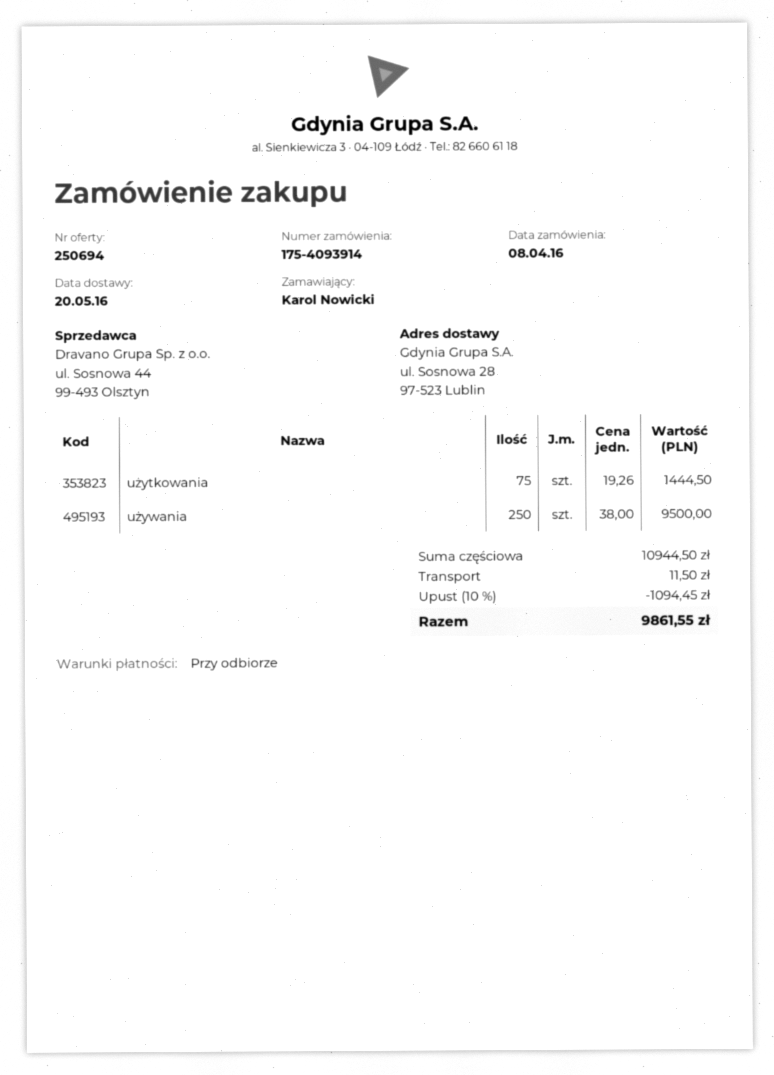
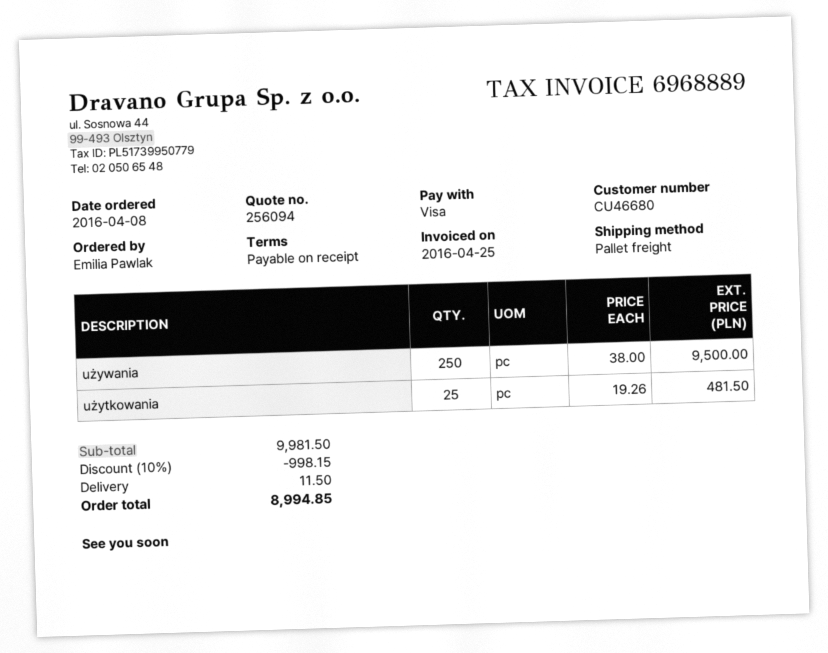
quote number: 250694 -> 256094
ordered by: Karol Nowicki -> Emilia Pawlak
użytkowania: 75 x 19.26 = 1444.50 -> 25 x 19.26 = 481.50
subtotal: 10944.50 -> 9981.50
discount: 10% = 1094.45 -> 10% = 998.15
total: 9861.55 -> 8994.85

